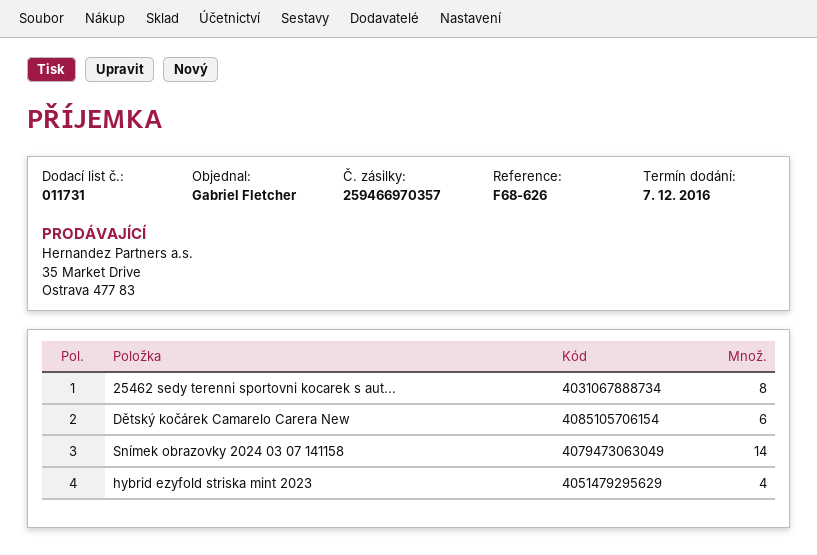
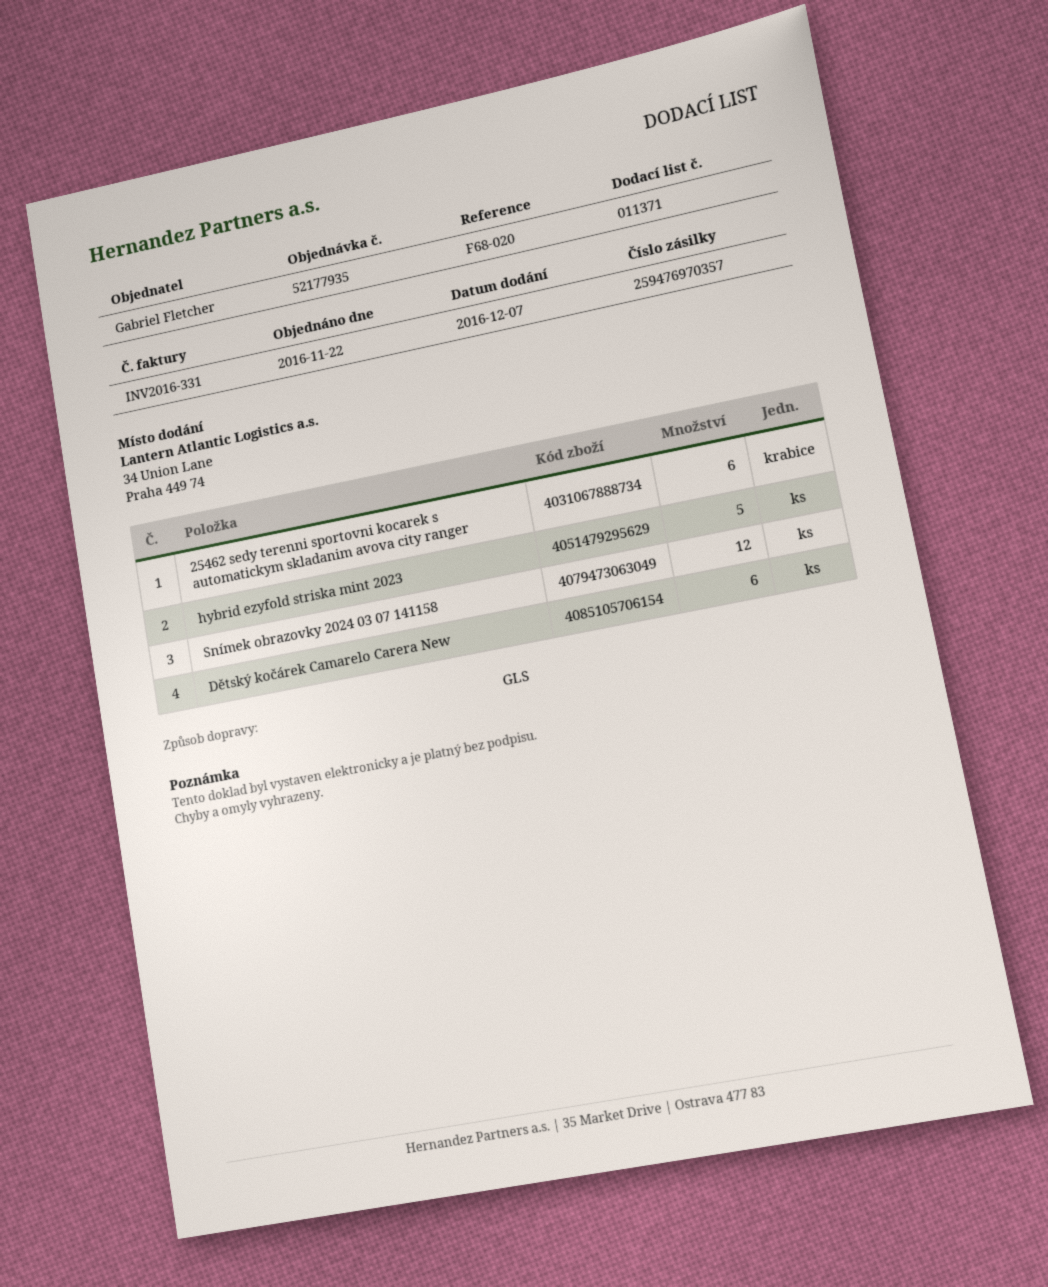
delivery note number: 011731 -> 011371
reference: F68-626 -> F68-020
tracking number: 259466970357 -> 259476970357
25462 sedy terenni sportovni kocarek s aut...: 8 -> 6
Snímek obrazovky 2024 03 07 141158: 14 -> 12
hybrid ezyfold striska mint 2023: 4 -> 5

